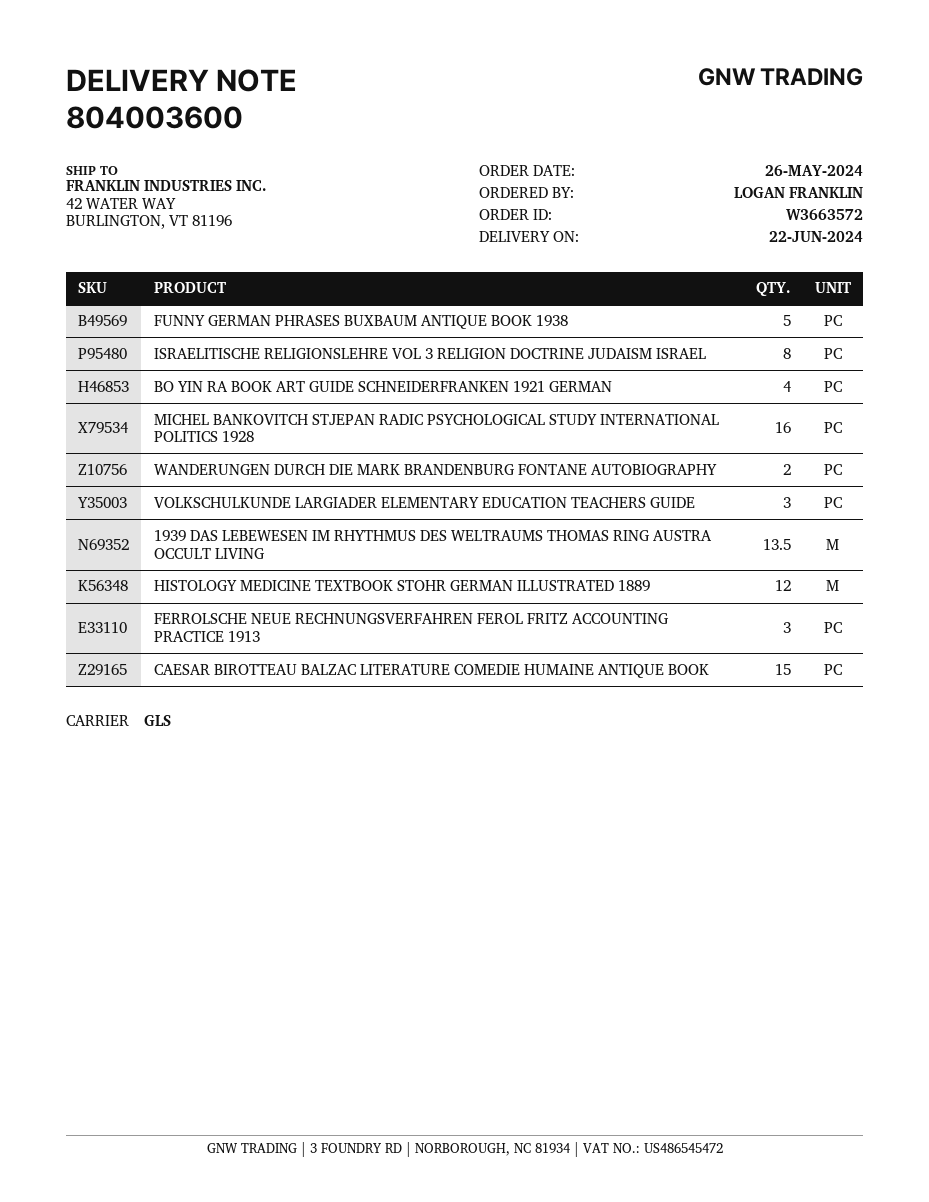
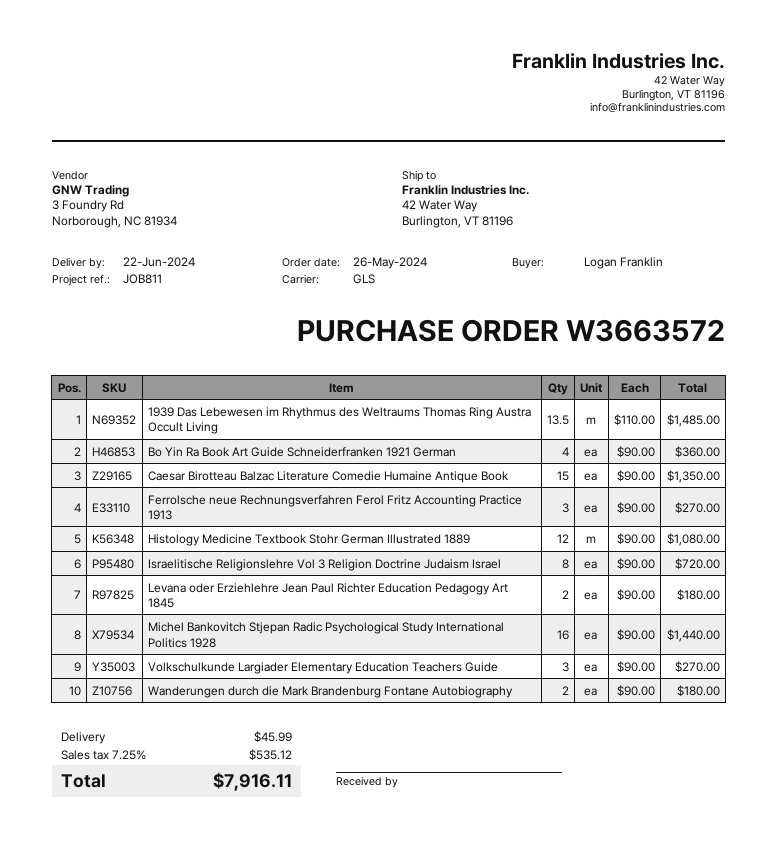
FUNNY GERMAN PHRASES BUXBAUM ANTIQUE BOOK 1938: 5 -> none
Levana oder Erziehlehre Jean Paul Richter Education Pedagogy Art 1845: none -> 2

